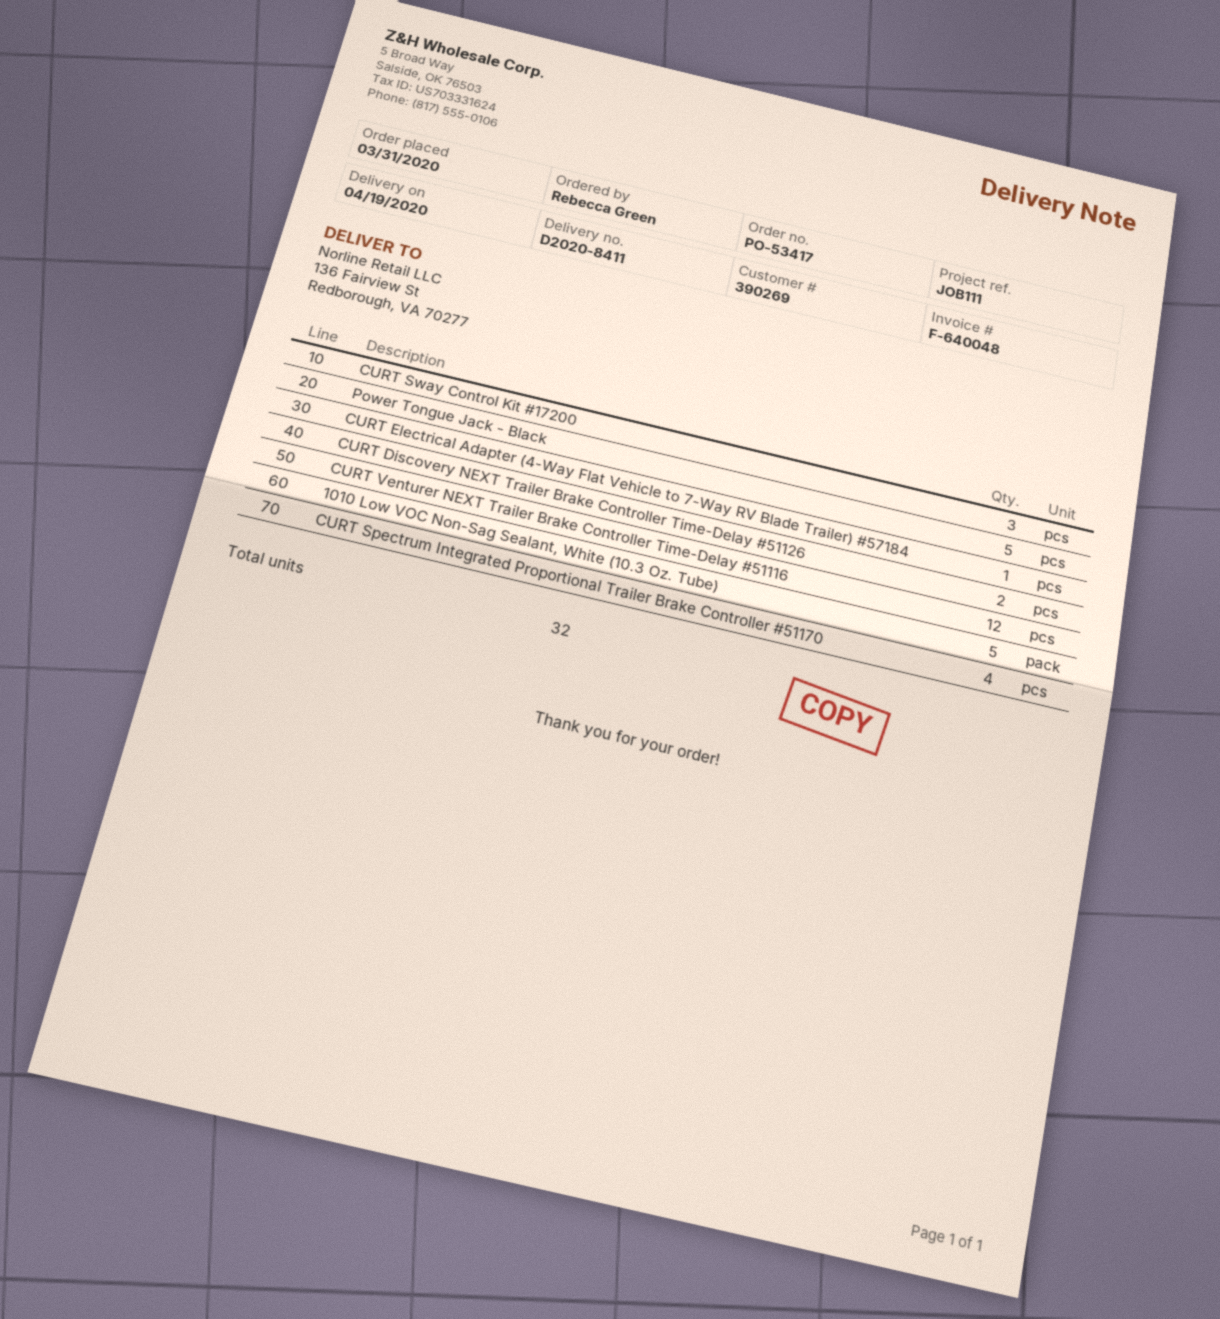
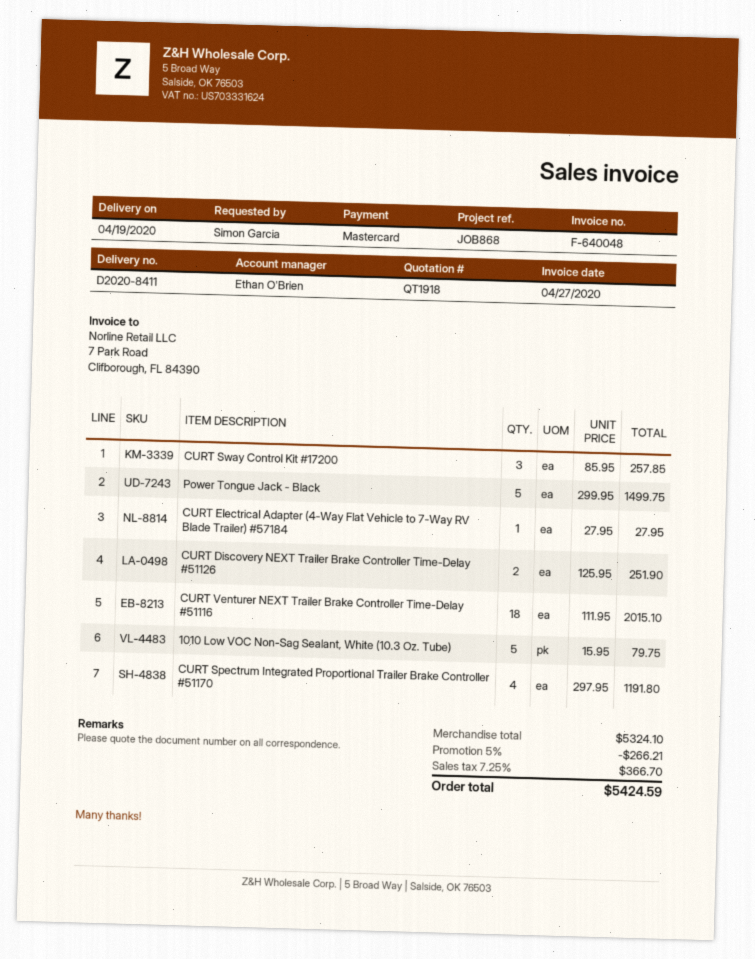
reference: JOB111 -> JOB868
ordered by: Rebecca Green -> Simon Garcia
CURT Venturer NEXT Trailer Brake Controller Time-Delay #51116: 12 -> 18

